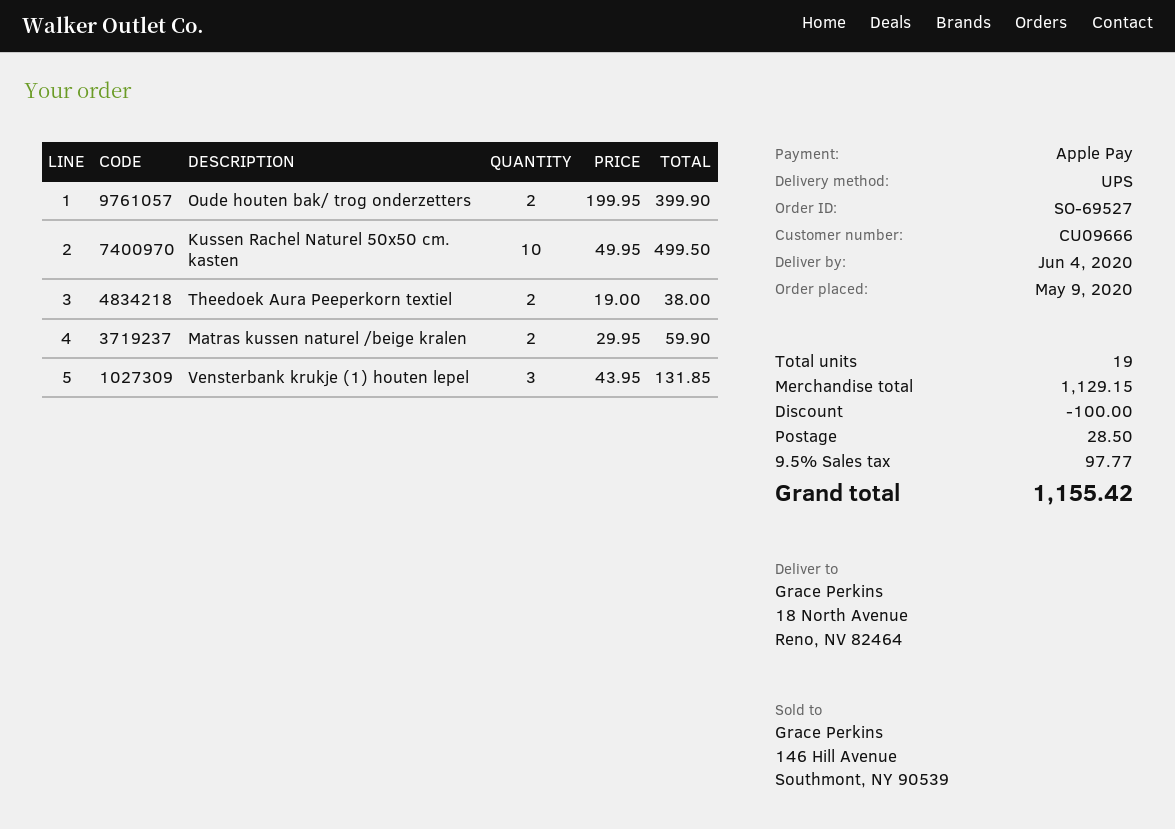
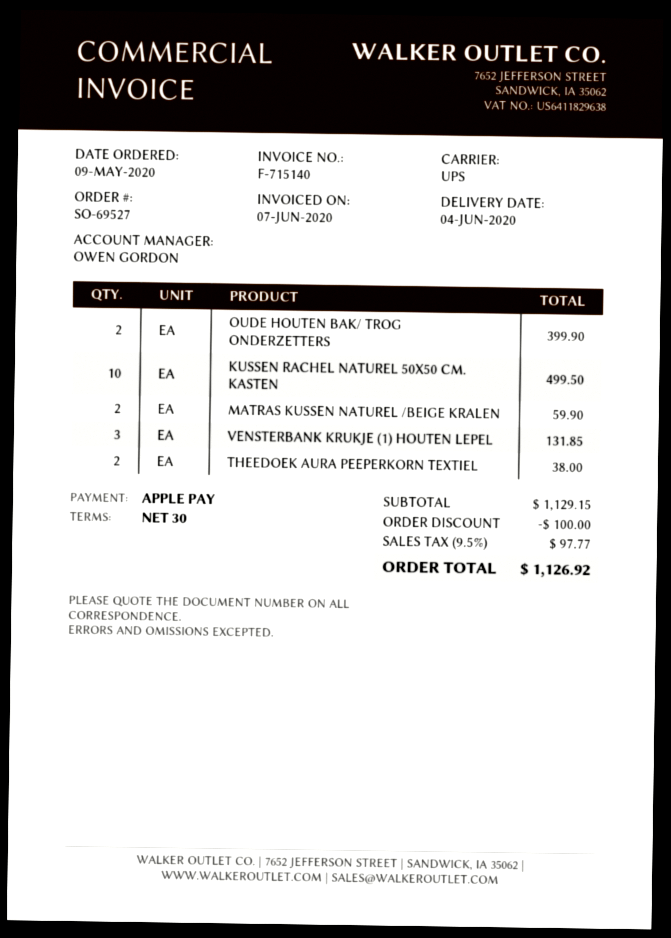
shipping: 28.50 -> none
total: 1155.42 -> 1126.92

